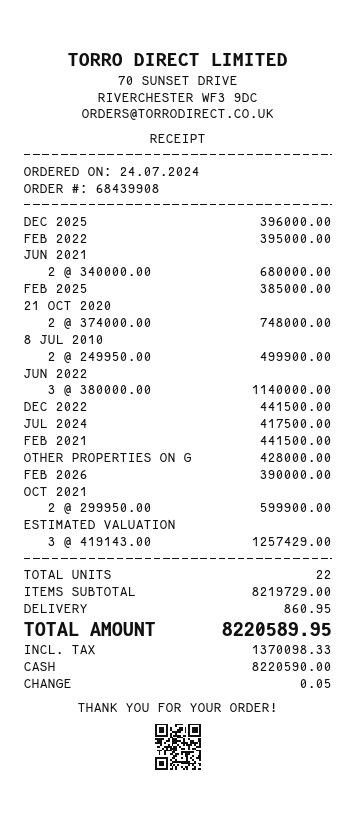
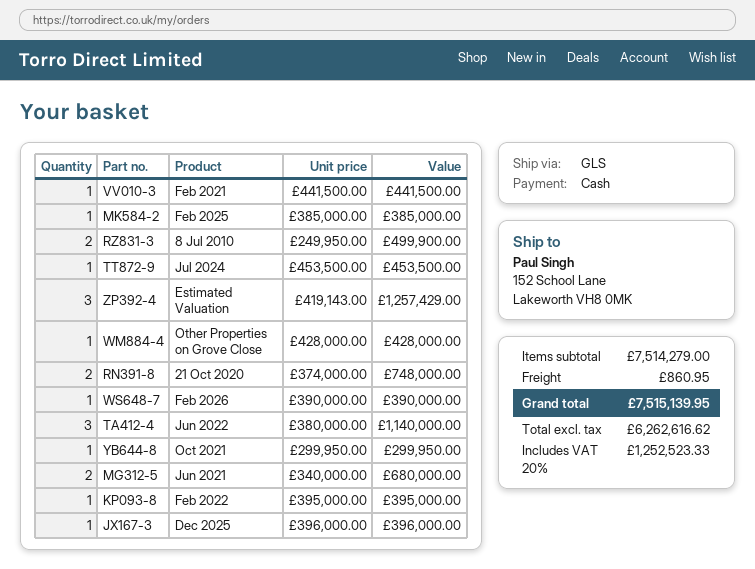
DEC 2022: 1 x 441500.00 = 441500.00 -> none
JUL 2024: 1 x 417500.00 = 417500.00 -> 1 x 453500.00 = 453500.00
OCT 2021: 2 x 299950.00 = 599900.00 -> 1 x 299950.00 = 299950.00
subtotal: 8219729.00 -> 7514279.00
tax: 1370098.33 -> 1252523.33
total: 8220589.95 -> 7515139.95

